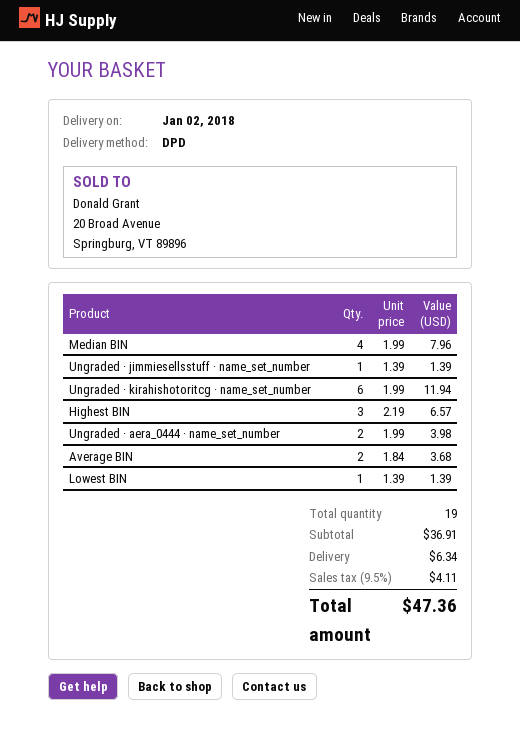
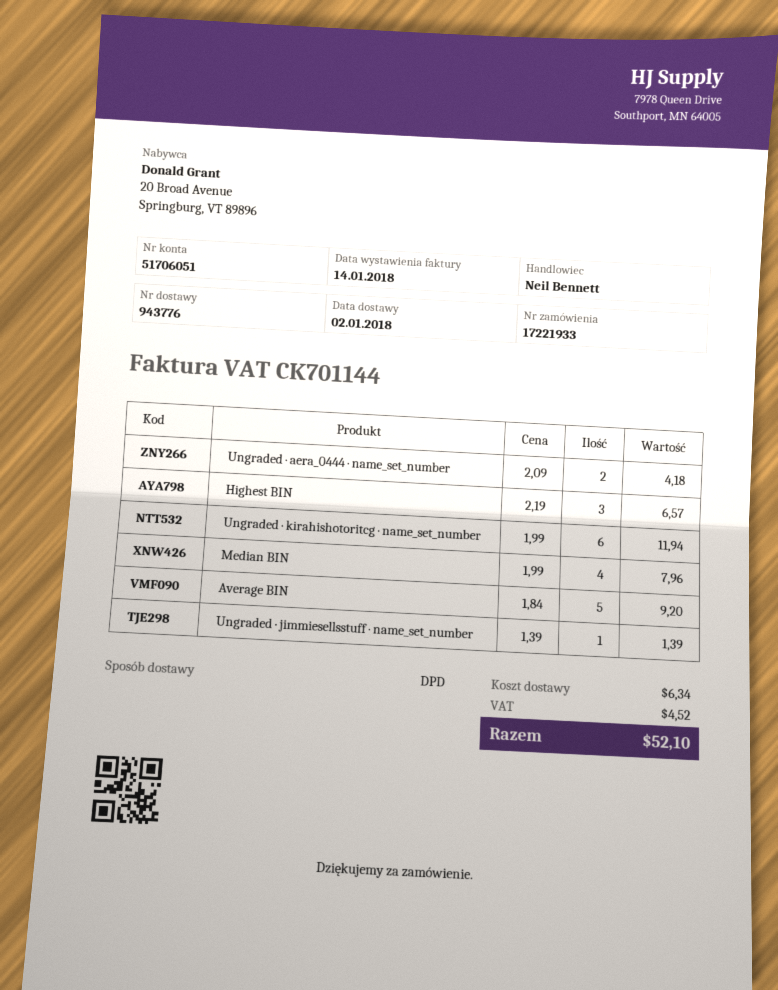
Ungraded · aera_0444 · name_set_number: 2 x 1.99 = 3.98 -> 2 x 2.09 = 4.18
Average BIN: 2 x 1.84 = 3.68 -> 5 x 1.84 = 9.20
Lowest BIN: 1 x 1.39 = 1.39 -> none
tax: 4.11 -> 4.52
total: 47.36 -> 52.10

